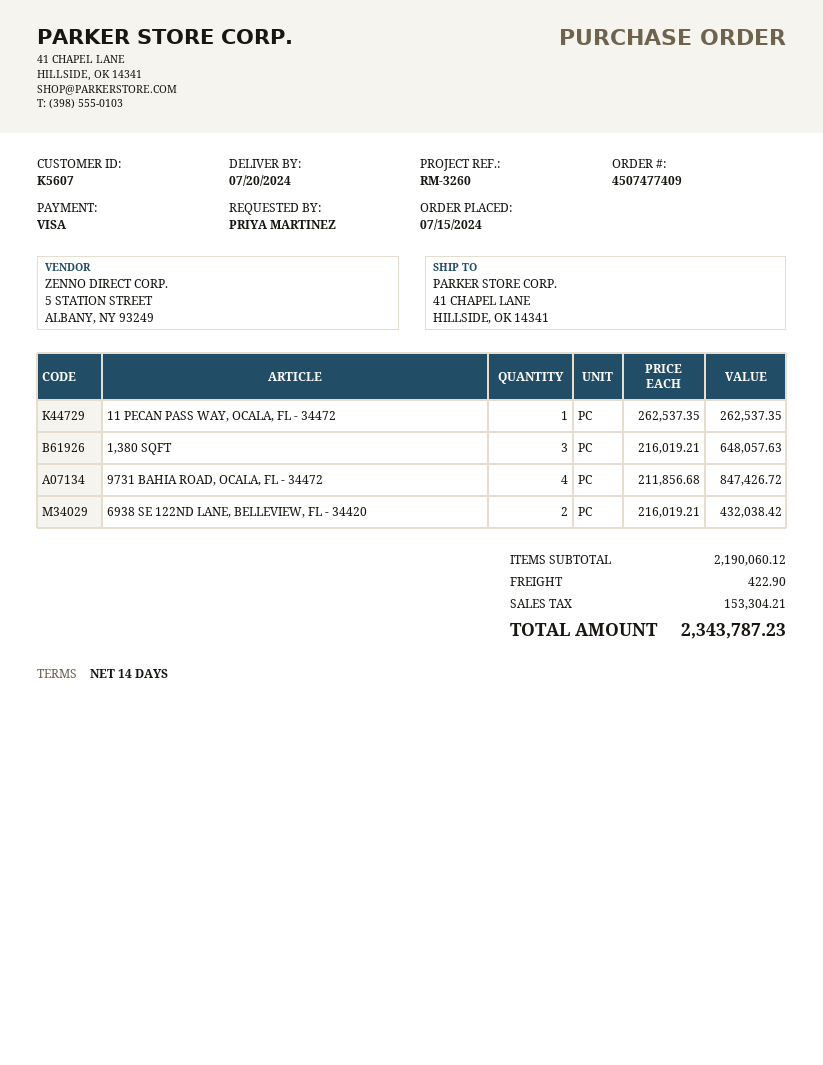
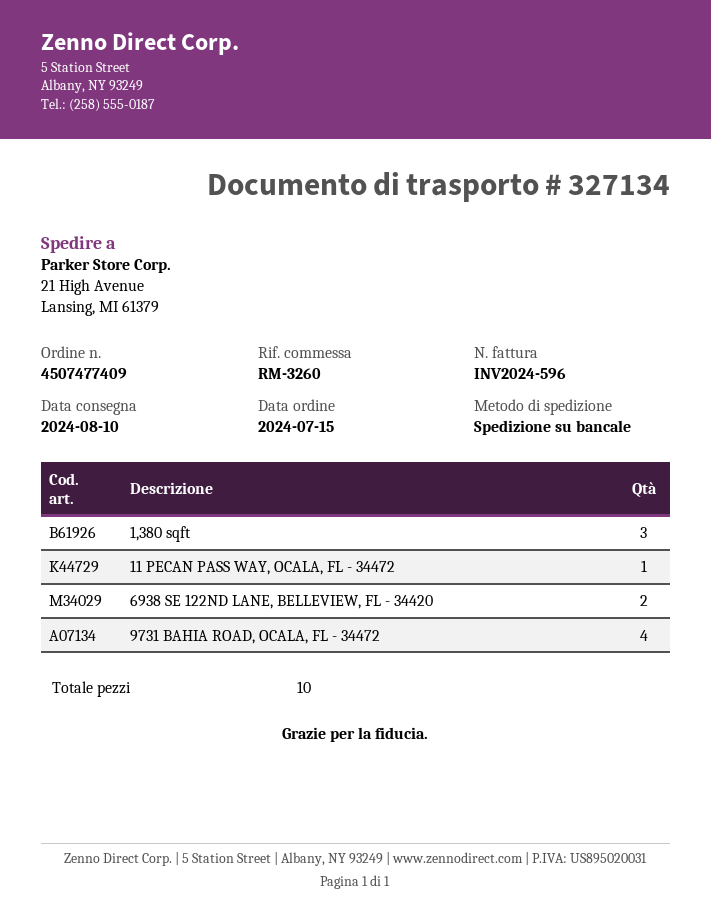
delivery date: 2024-07-20 -> 2024-08-10
ship to: 41 CHAPEL LANE, HILLSIDE, OK 14341 -> 21 High Avenue, Lansing, MI 61379

